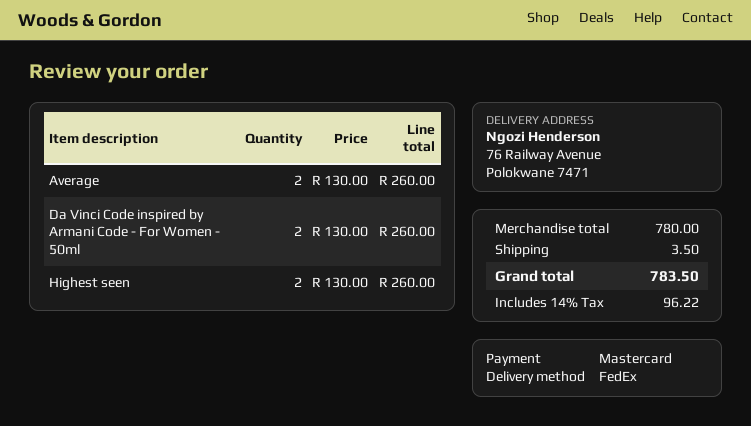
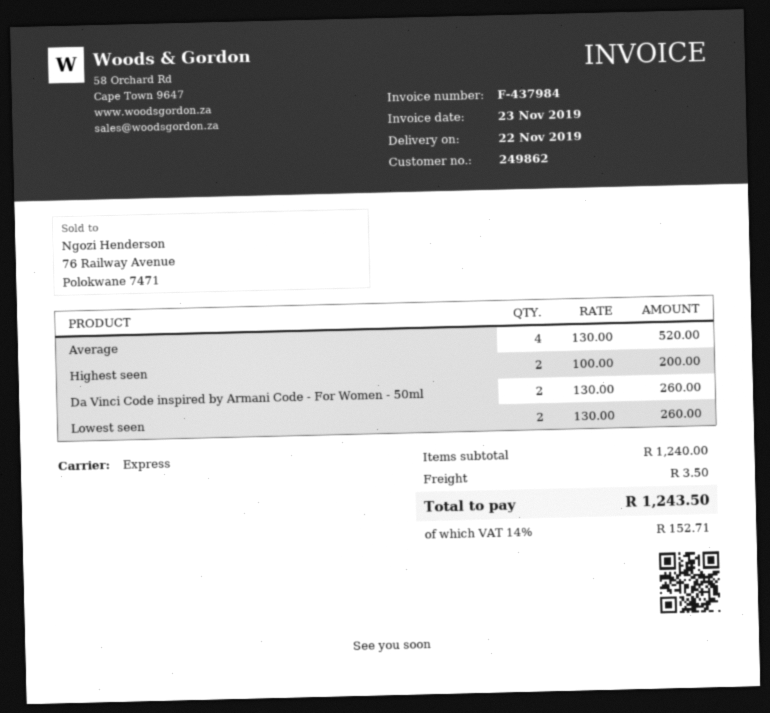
shipping method: FedEx -> express
Average: 2 x 130.00 = 260.00 -> 4 x 130.00 = 520.00
Highest seen: 2 x 130.00 = 260.00 -> 2 x 100.00 = 200.00
Lowest seen: none -> 2 x 130.00 = 260.00
subtotal: 780.00 -> 1240.00
tax: 14% = 96.22 -> 14% = 152.71
total: 783.50 -> 1243.50

